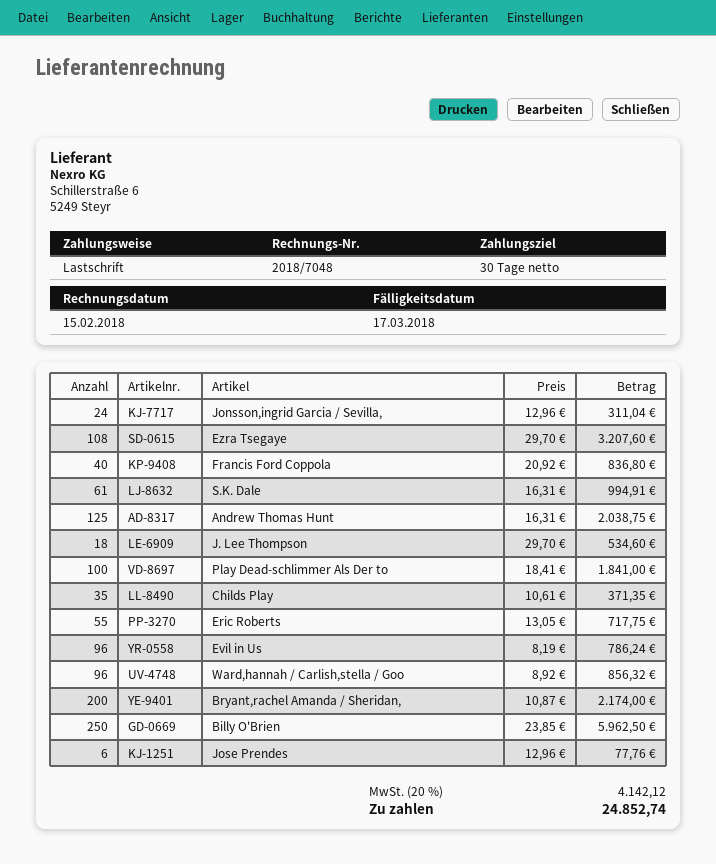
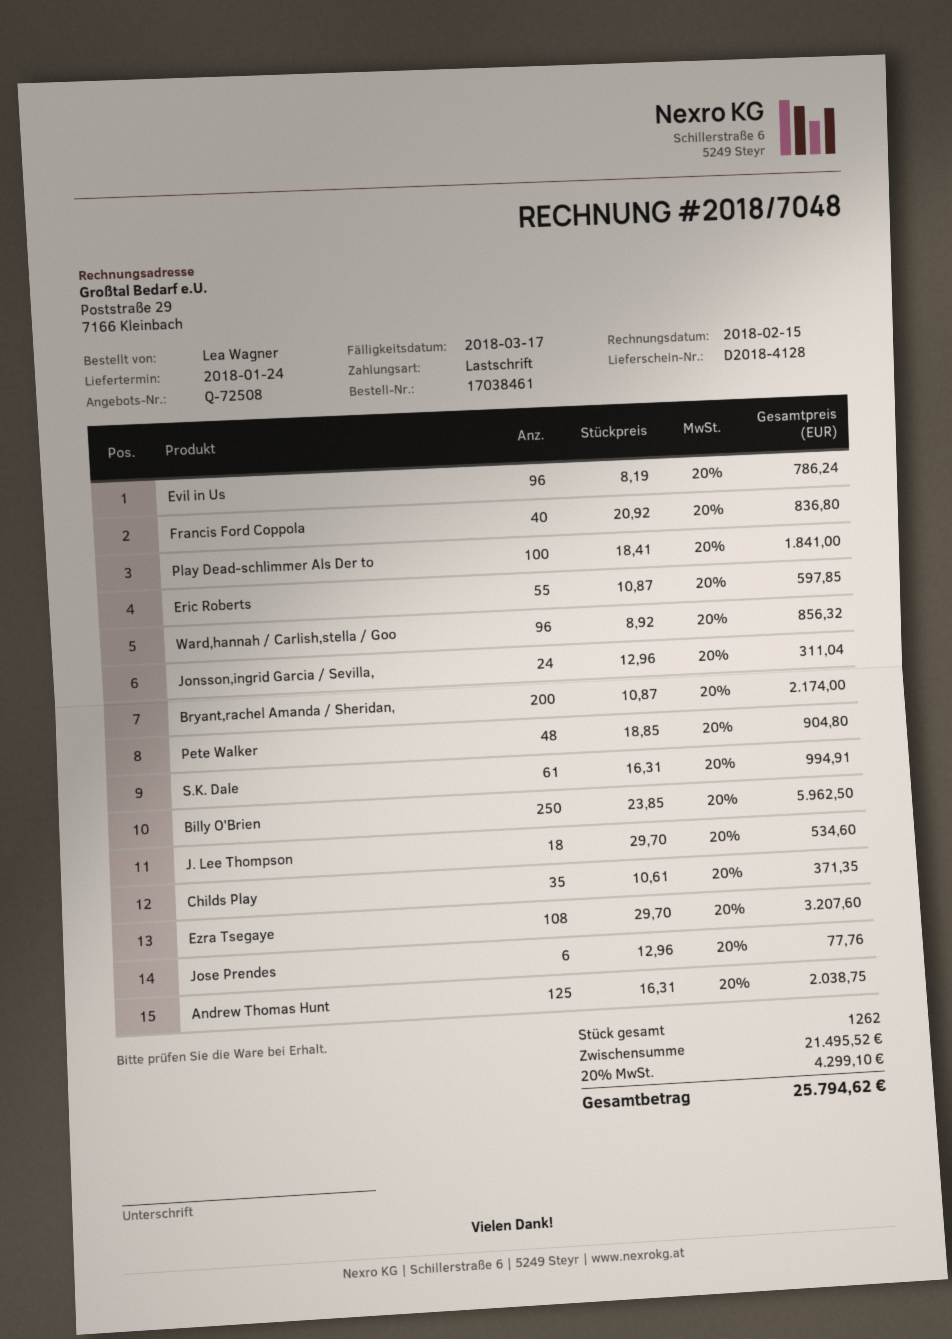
Eric Roberts: 55 x 13.05 = 717.75 -> 55 x 10.87 = 597.85
Pete Walker: none -> 48 x 18.85 = 904.80
tax: 20% = 4142.12 -> 20% = 4299.10
total: 24852.74 -> 25794.62

